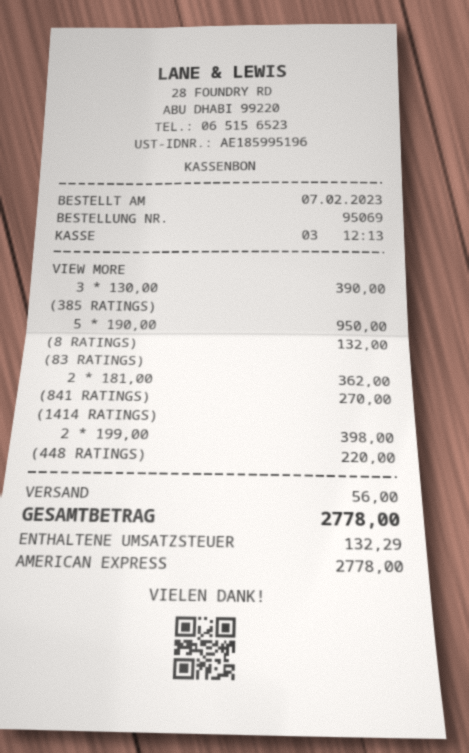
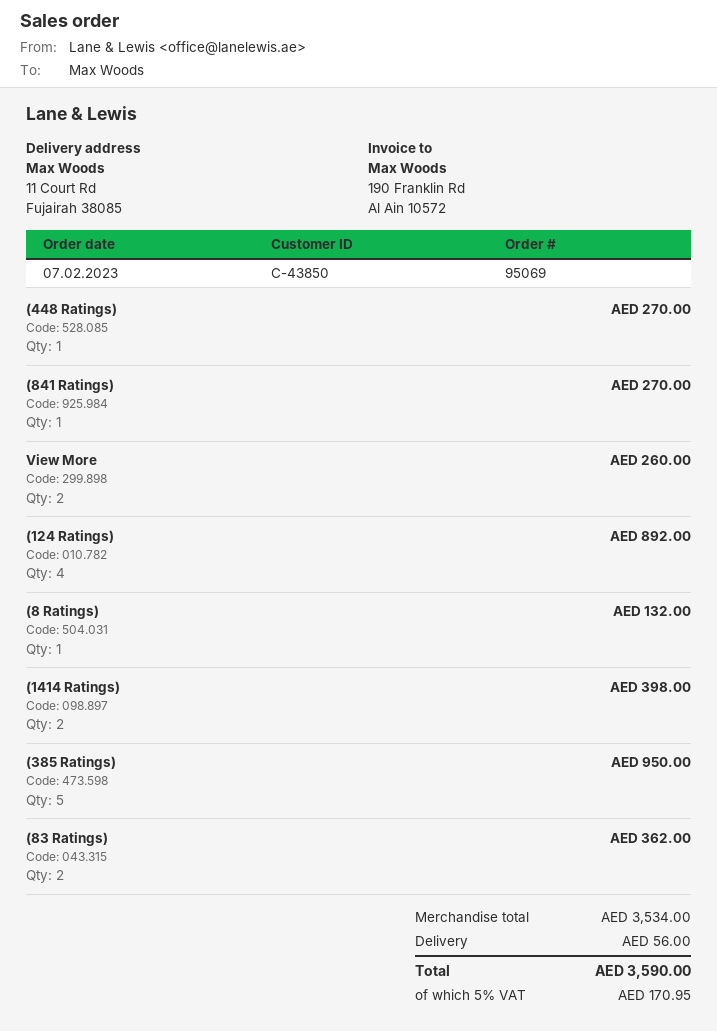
VIEW MORE: 3 for 390.00 -> 2 for 260.00
(448 RATINGS): 1 for 220.00 -> 1 for 270.00
(124 Ratings): none -> 4 for 892.00
tax: 132.29 -> 170.95
total: 2778.00 -> 3590.00

